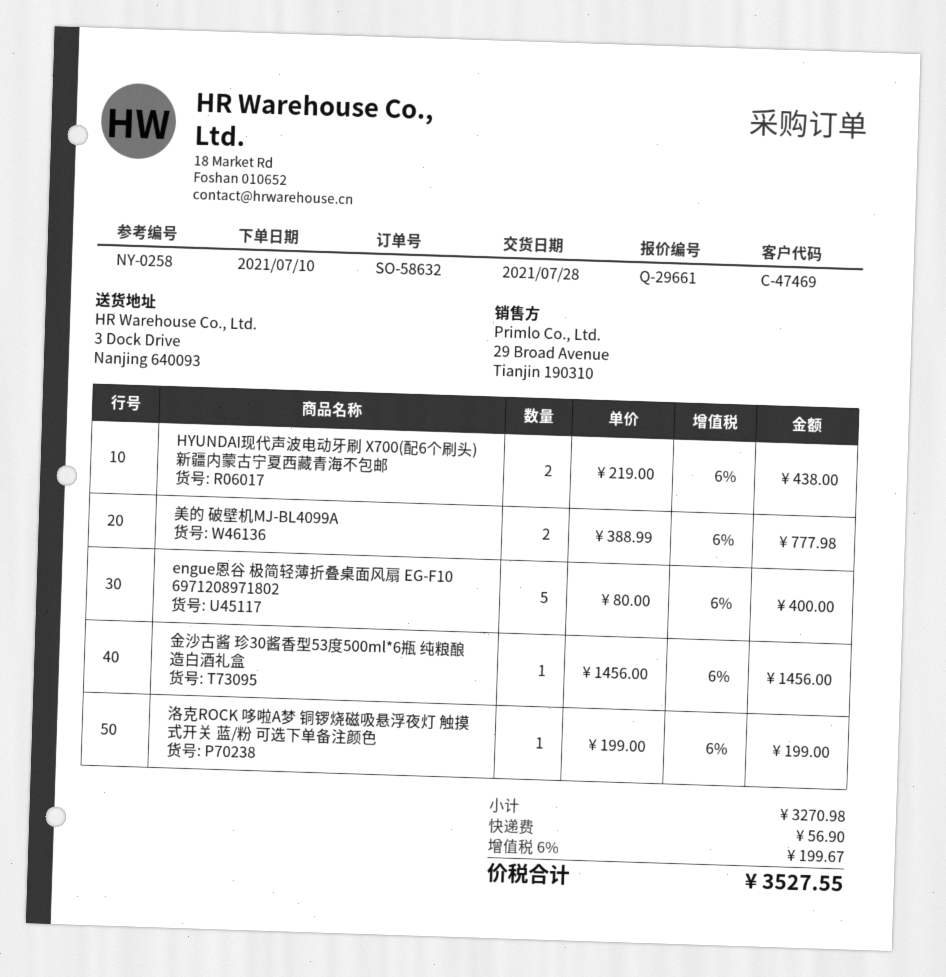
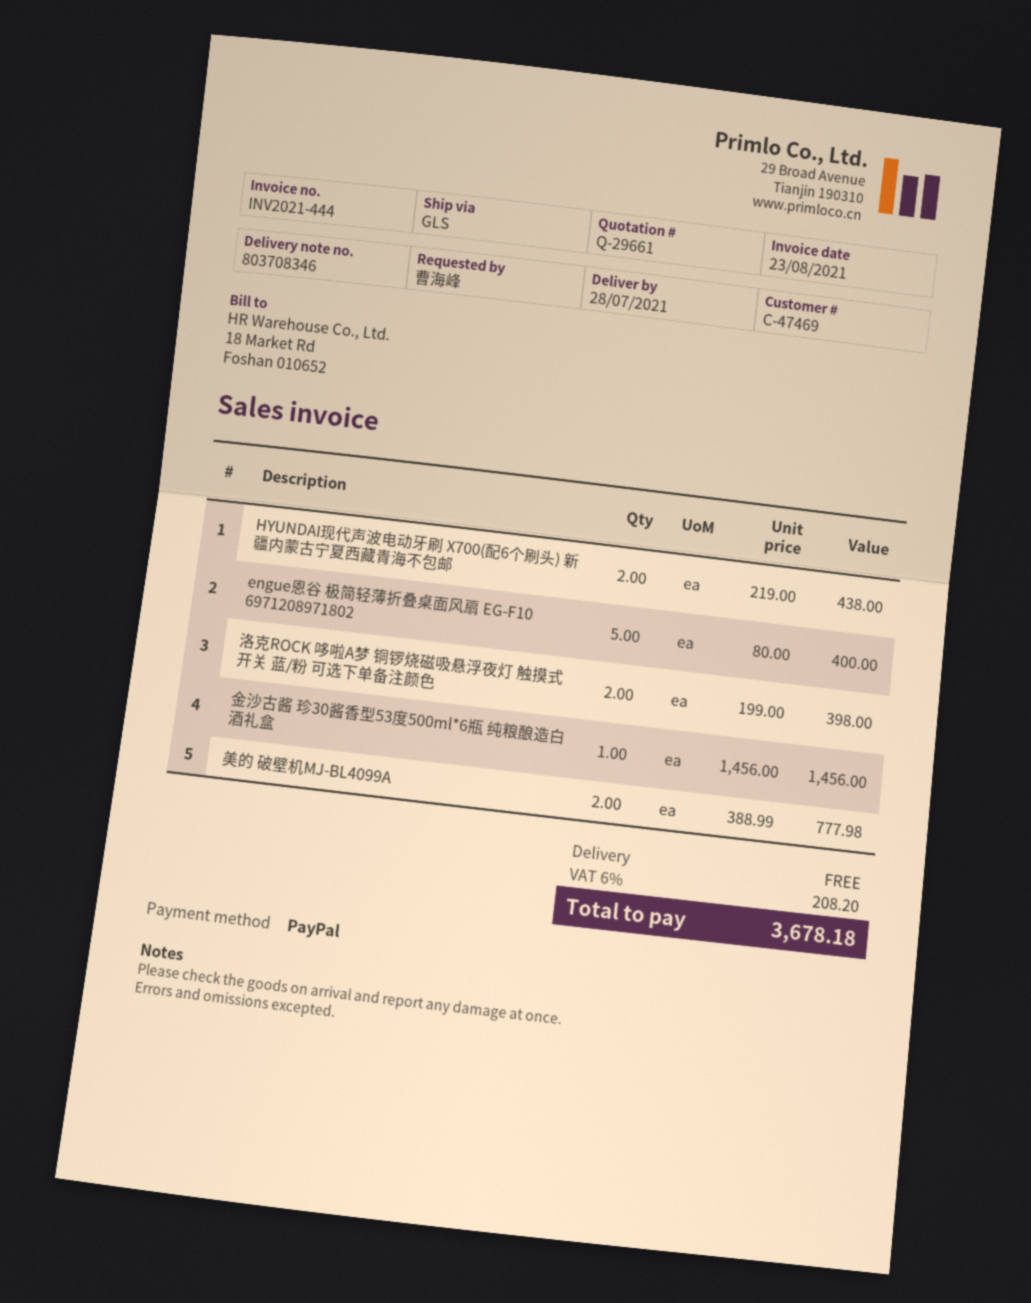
洛克ROCK 哆啦A梦 铜锣烧磁吸悬浮夜灯 触摸式开关 蓝/粉 可选下单备注颜色: 1 x 199.00 = 199.00 -> 2 x 199.00 = 398.00
shipping: 56.90 -> 0.00
tax: 6% = 199.67 -> 6% = 208.20
total: 3527.55 -> 3678.18

